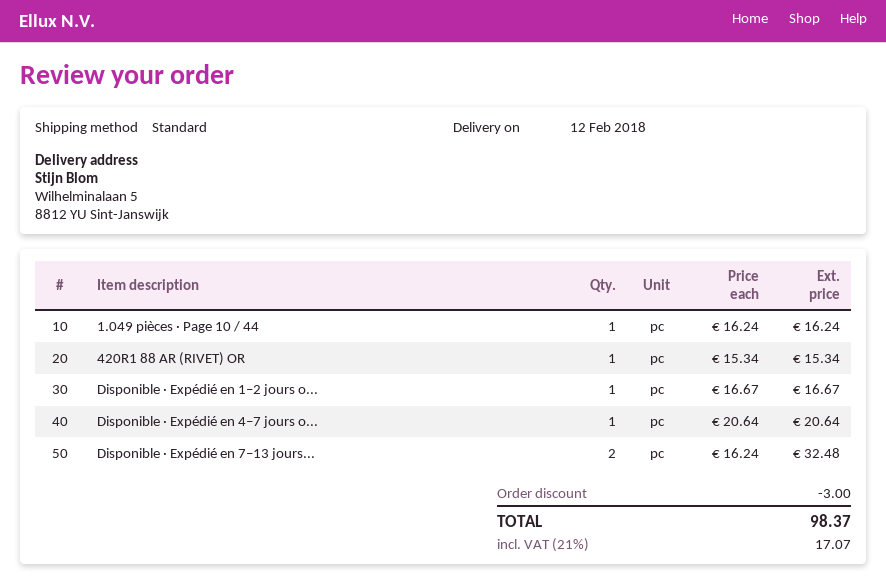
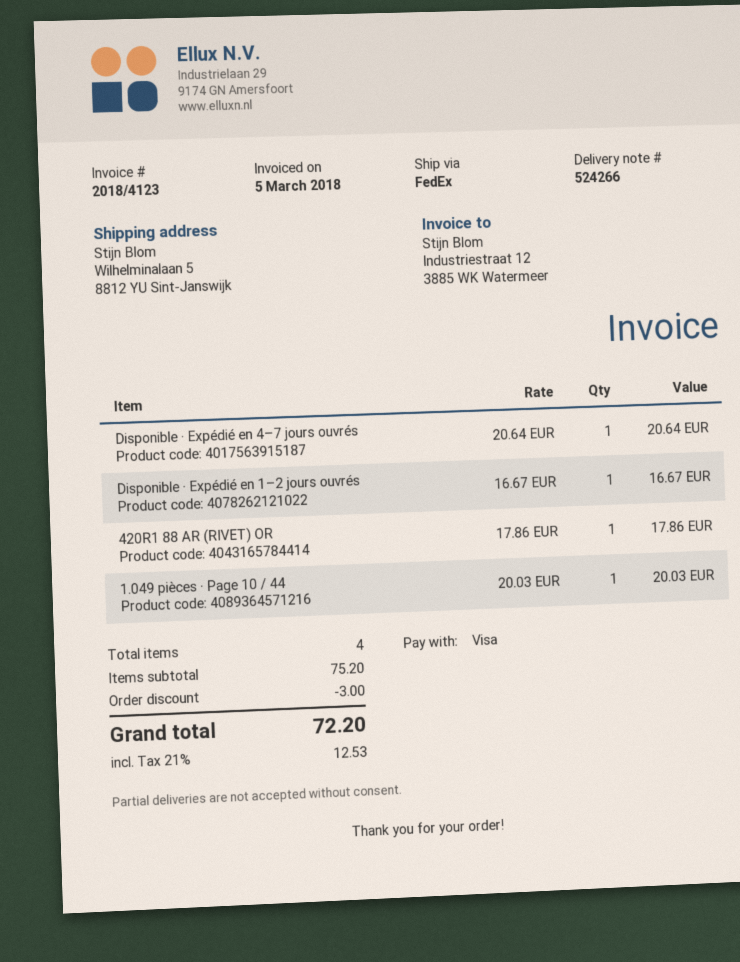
shipping method: standard -> FedEx
1.049 pièces · Page 10 / 44: 1 x 16.24 = 16.24 -> 1 x 20.03 = 20.03
420R1 88 AR (RIVET) OR: 1 x 15.34 = 15.34 -> 1 x 17.86 = 17.86
Disponible · Expédié en 7–13 jours...: 2 x 16.24 = 32.48 -> none
tax: 21% = 17.07 -> 21% = 12.53
total: 98.37 -> 72.20

